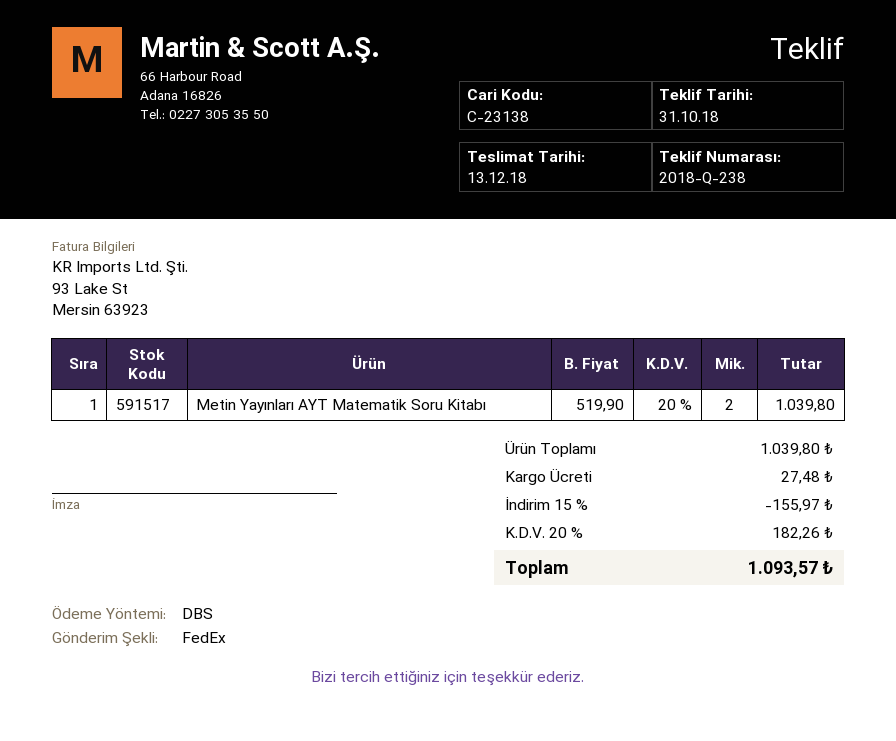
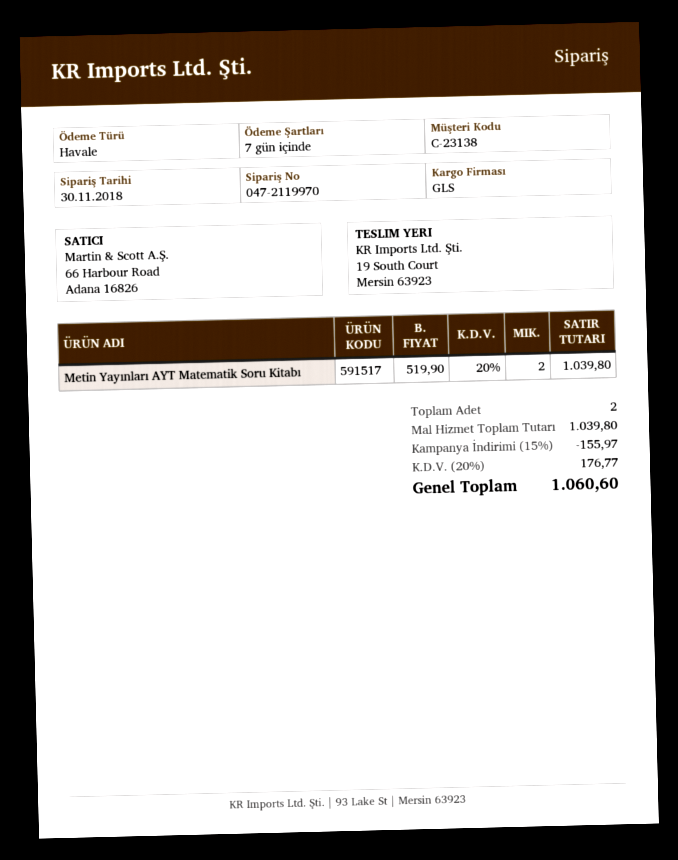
payment method: direct debit -> bank transfer
shipping method: FedEx -> GLS
shipping: 27.48 -> none
tax: 20% = 182.26 -> 20% = 176.77
total: 1093.57 -> 1060.60

